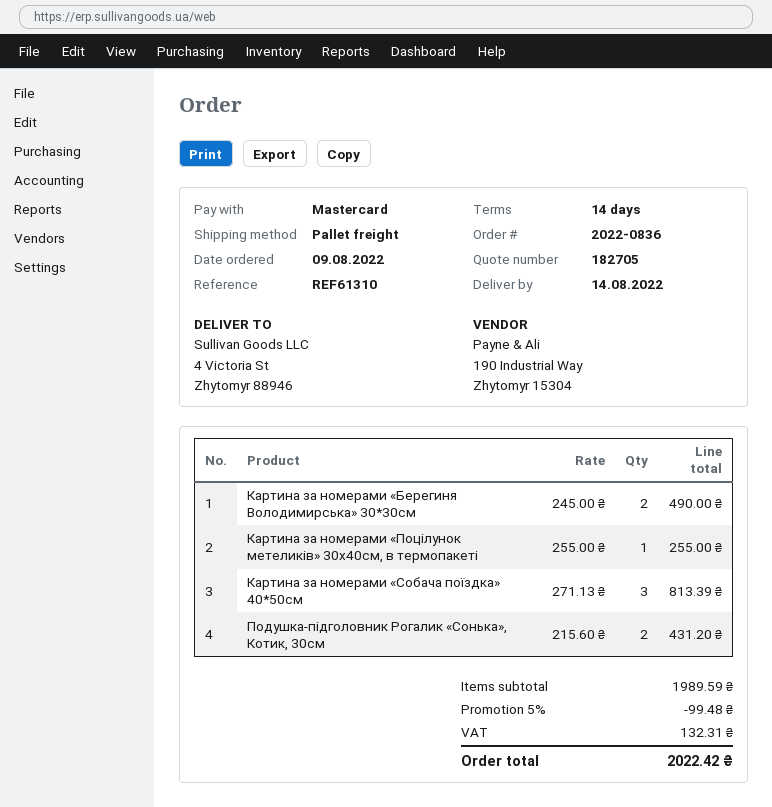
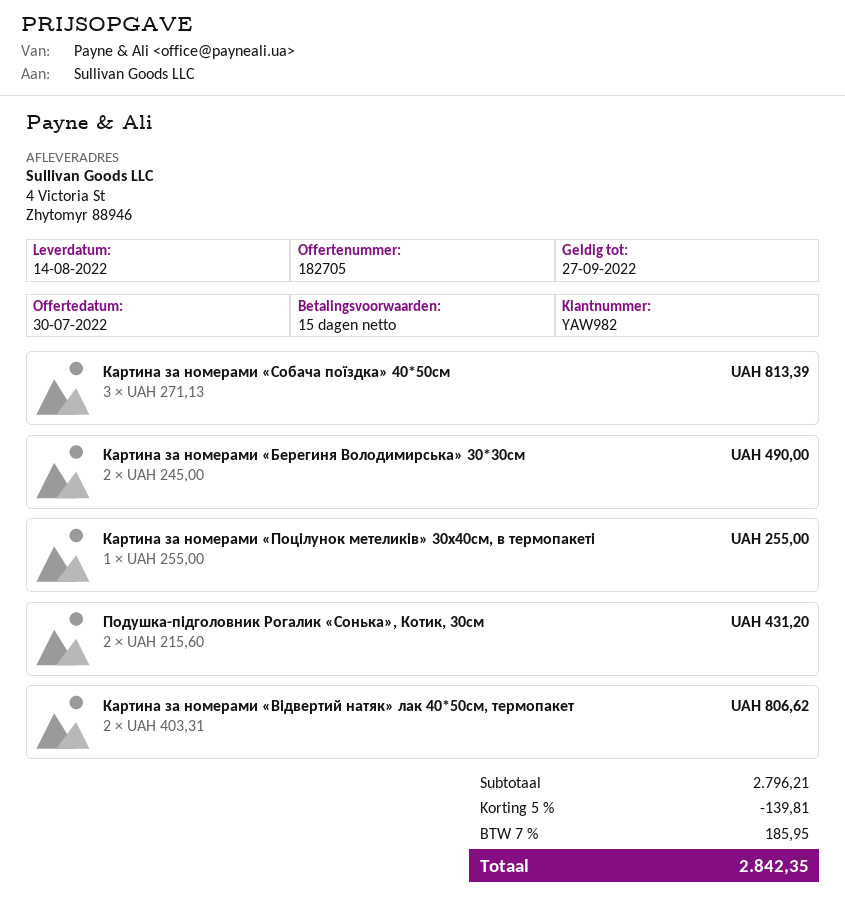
payment terms: 14 days -> 15 days
Картина за номерами «Відвертий натяк» лак 40*50см, термопакет: none -> 2 x 403.31 = 806.62
subtotal: 1989.59 -> 2796.21
discount: 5% = 99.48 -> 5% = 139.81
tax: 132.31 -> 185.95
total: 2022.42 -> 2842.35

